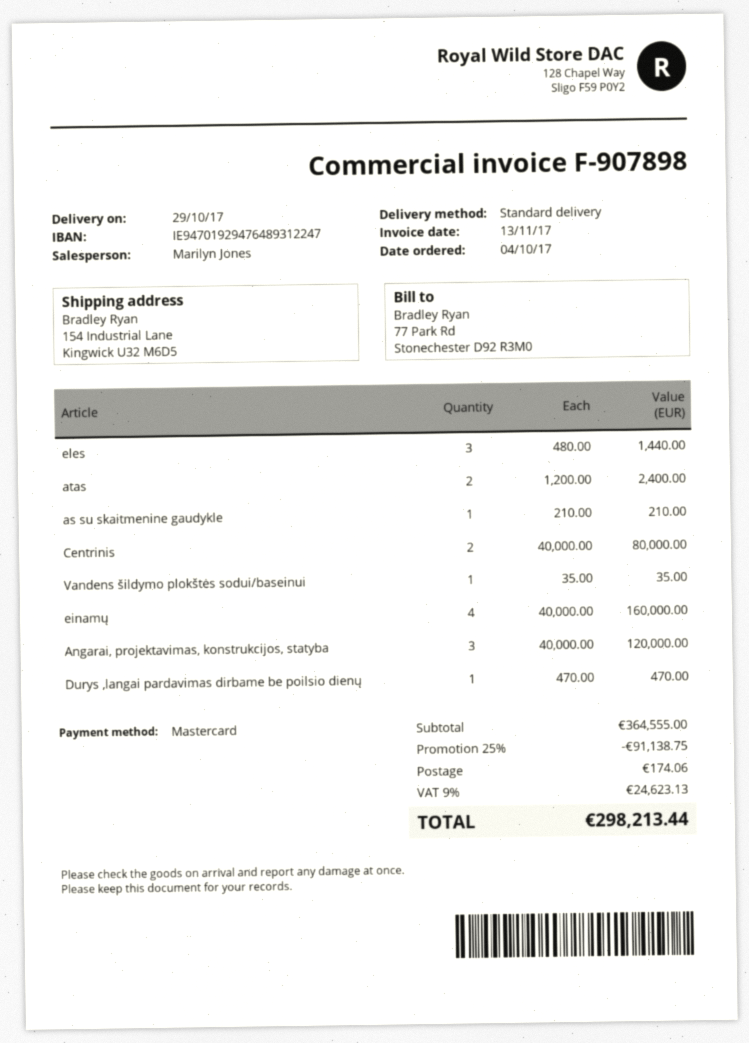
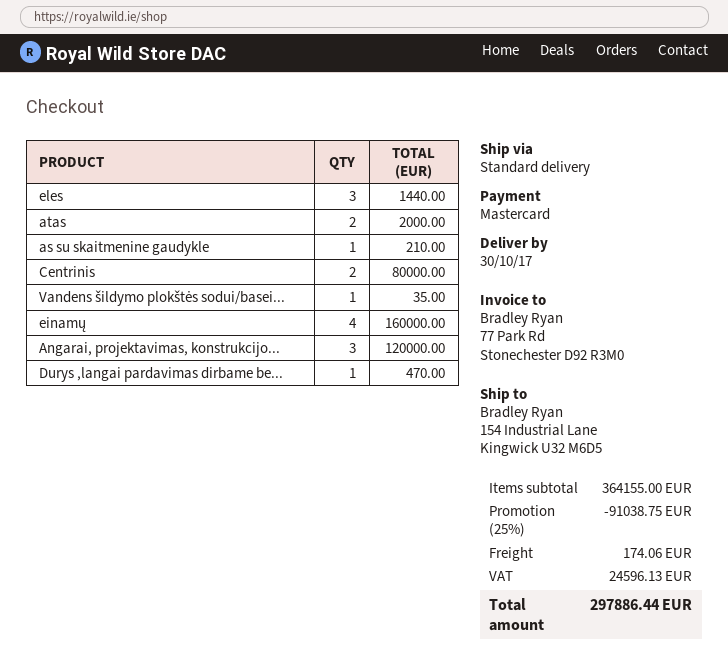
delivery date: 2017-10-29 -> 2017-10-30
atas: 2 for 2400.00 -> 2 for 2000.00
subtotal: 364555.00 -> 364155.00
discount: 25% = 91138.75 -> 25% = 91038.75
tax: 24623.13 -> 24596.13
total: 298213.44 -> 297886.44

